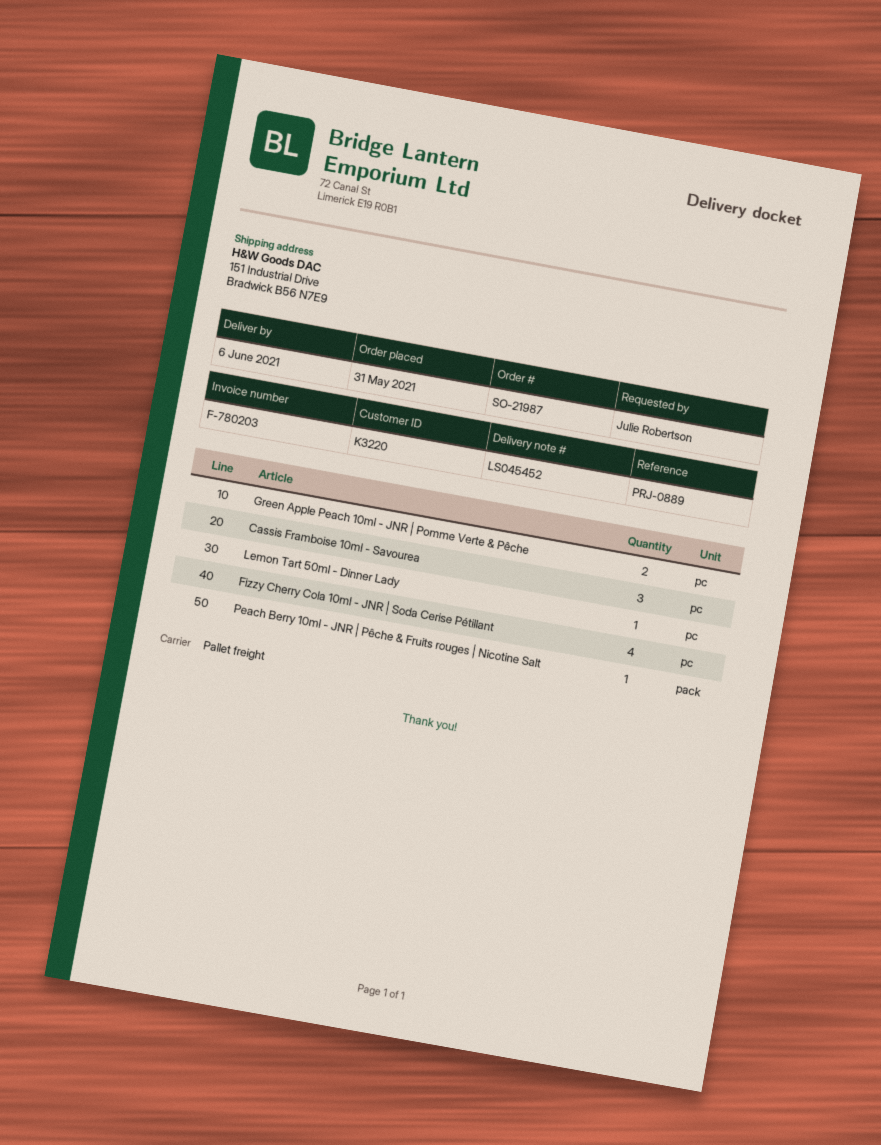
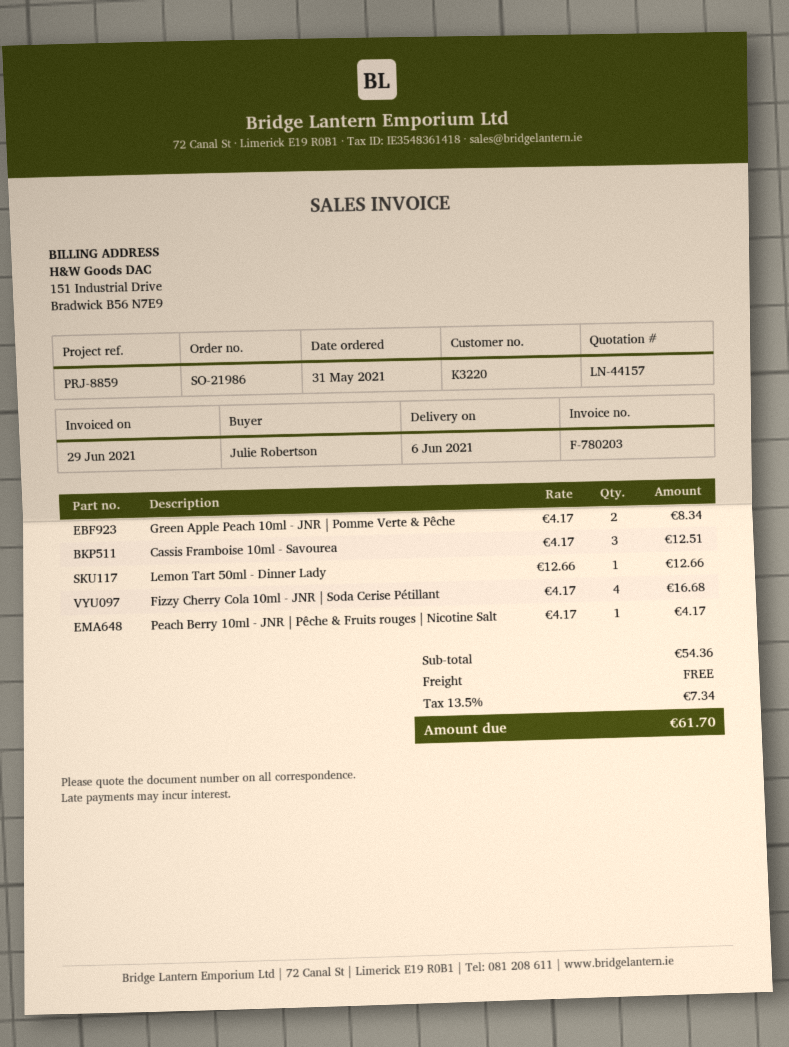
order number: SO-21987 -> SO-21986
reference: PRJ-0889 -> PRJ-8859

